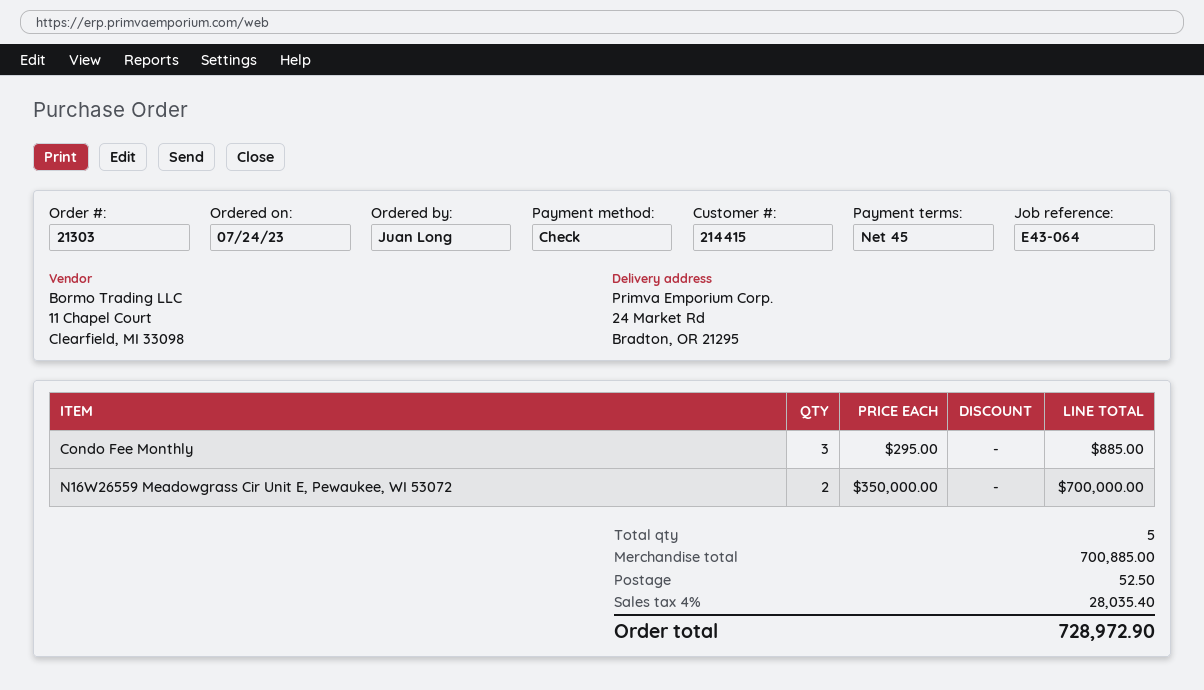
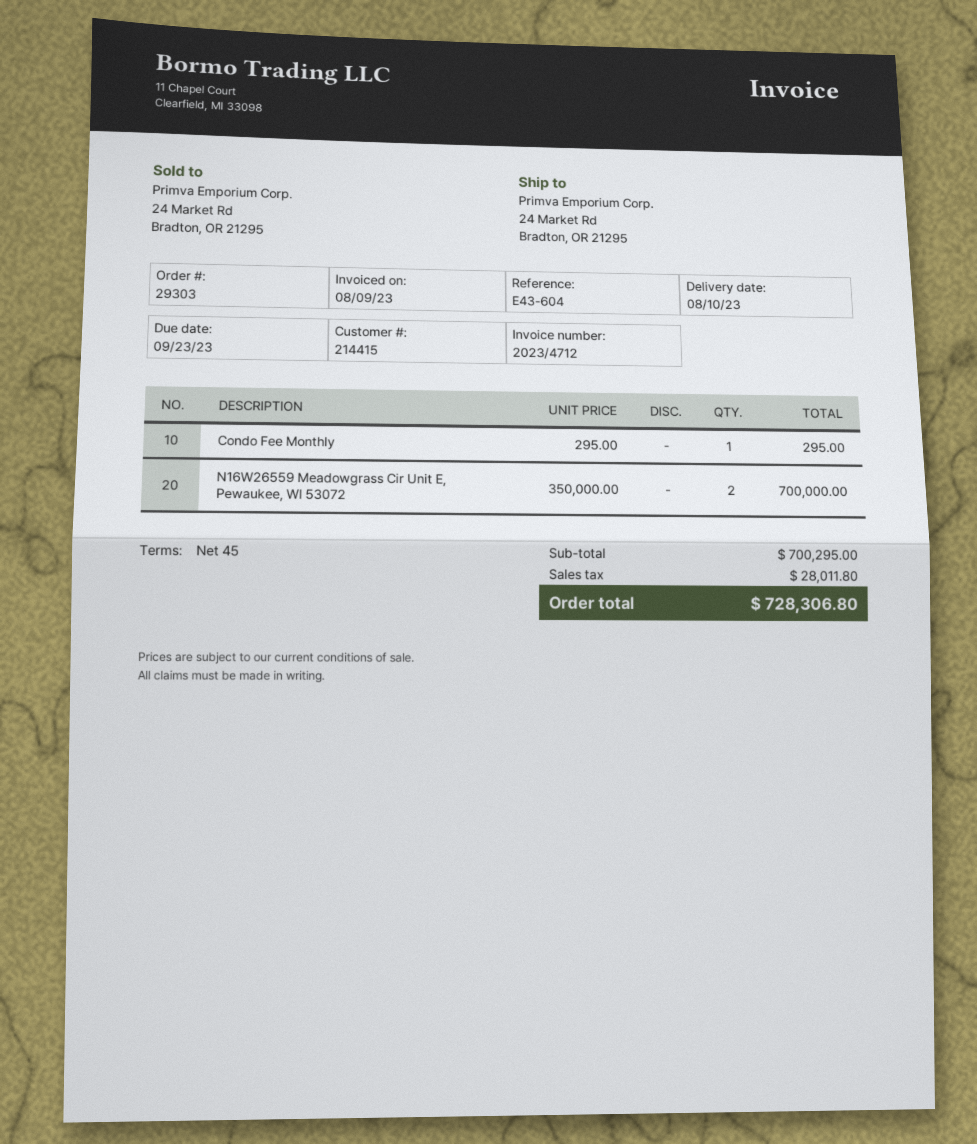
order number: 21303 -> 29303
reference: E43-064 -> E43-604
Condo Fee Monthly: 3 x 295.00 = 885.00 -> 1 x 295.00 = 295.00
subtotal: 700885.00 -> 700295.00
shipping: 52.50 -> none
tax: 28035.40 -> 28011.80
total: 728972.90 -> 728306.80

